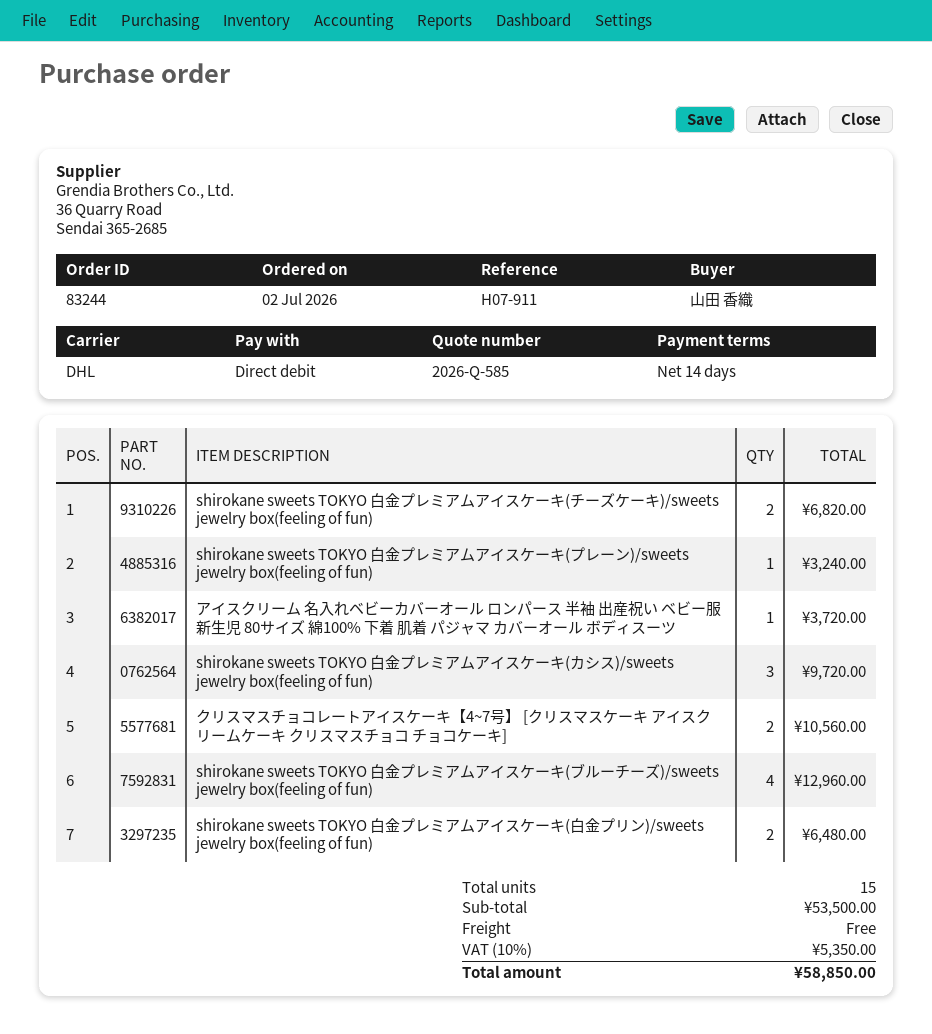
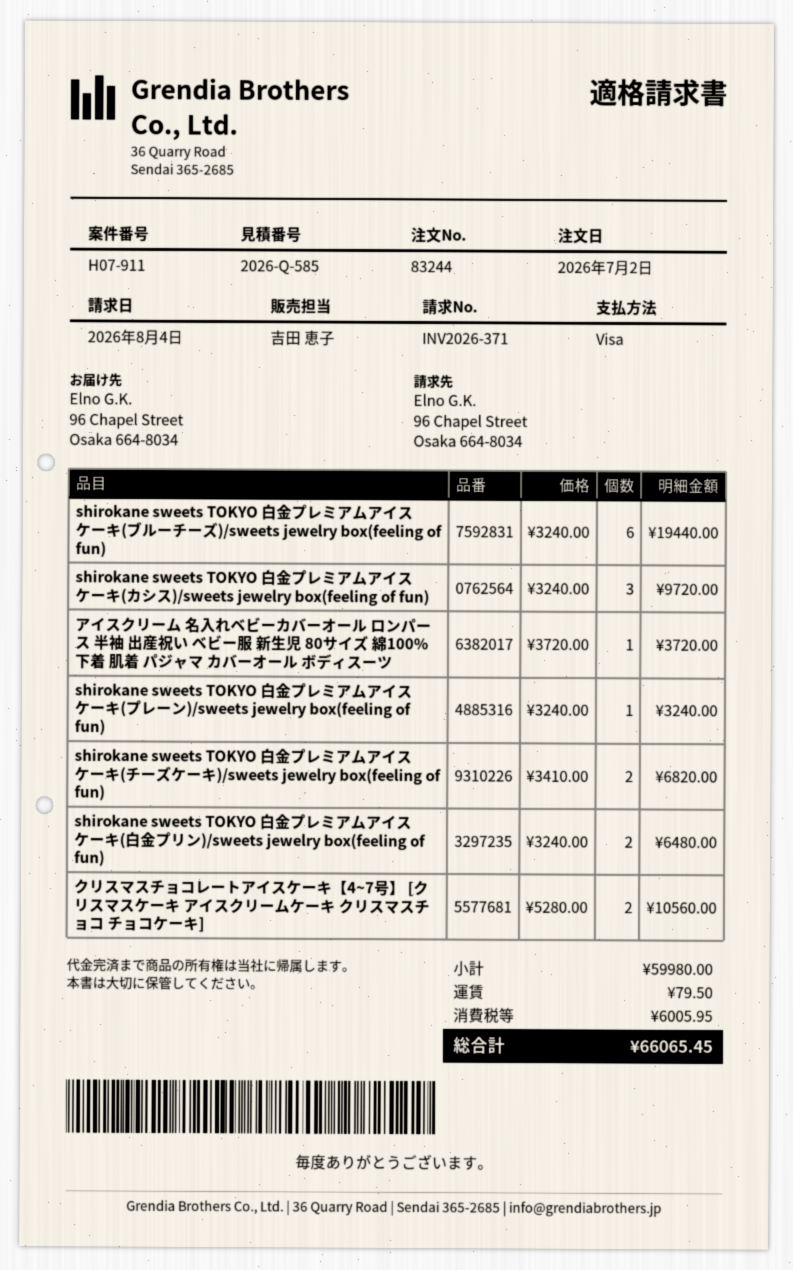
payment method: direct debit -> Visa
shirokane sweets TOKYO 白金プレミアムアイスケーキ(ブルーチーズ)/sweets jewelry box(feeling of fun): 4 for 12960.00 -> 6 for 19440.00
subtotal: 53500.00 -> 59980.00
shipping: 0.00 -> 79.50
tax: 5350.00 -> 6005.95
total: 58850.00 -> 66065.45

